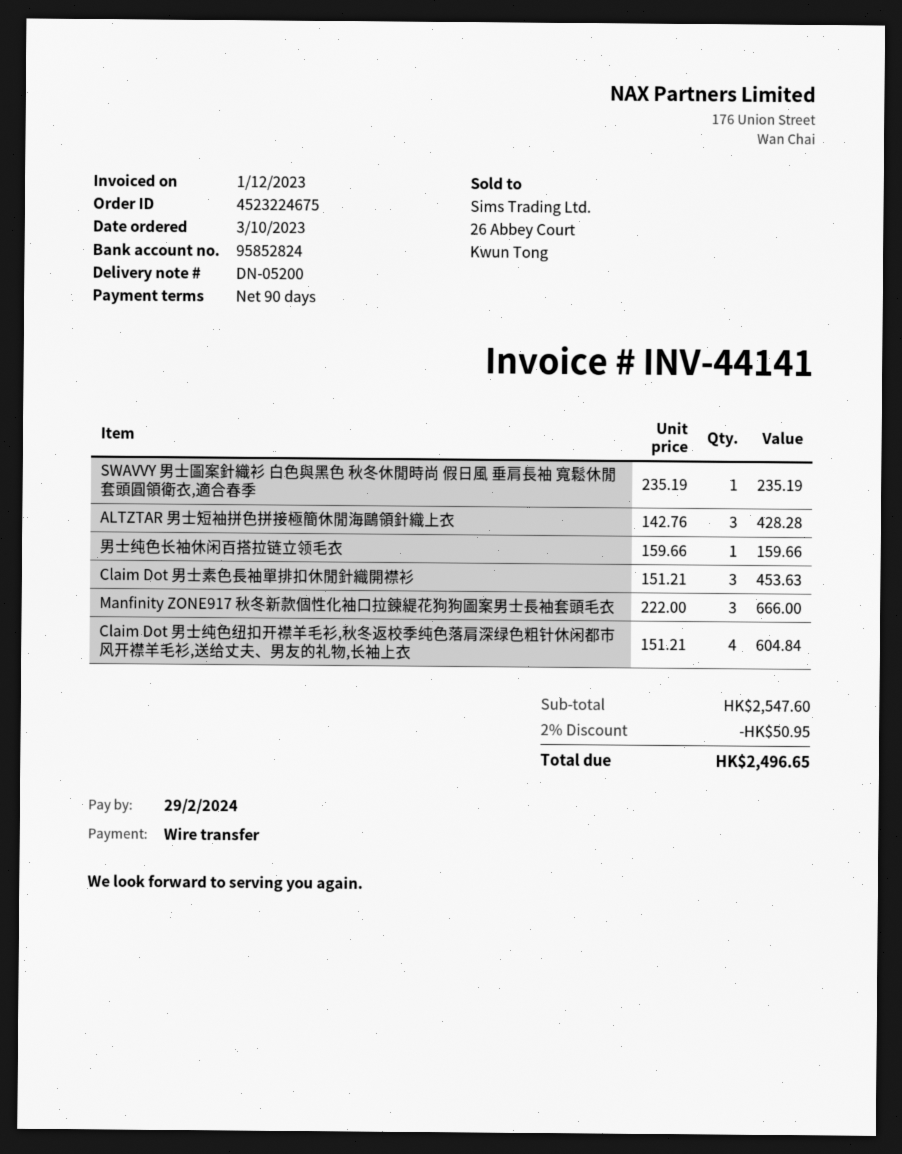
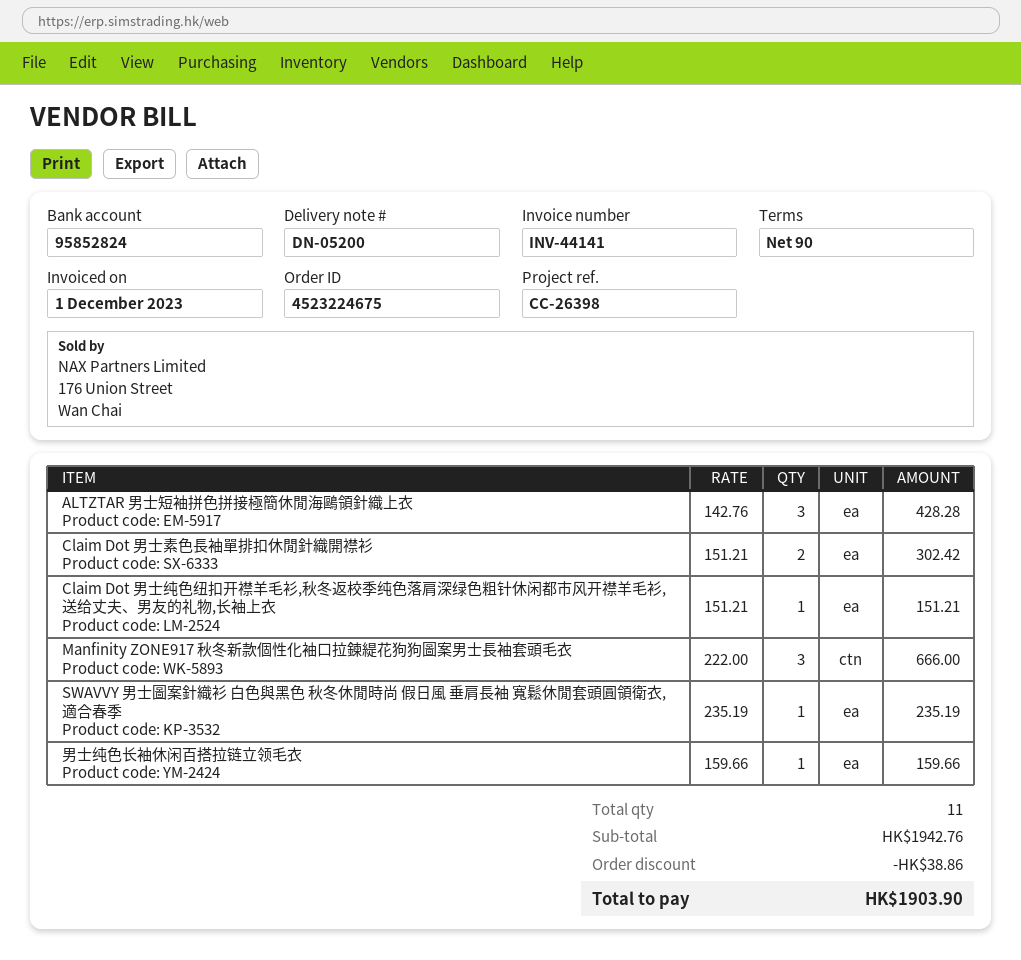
Claim Dot 男士素色長袖單排扣休閒針織開襟衫: 3 x 151.21 = 453.63 -> 2 x 151.21 = 302.42
Claim Dot 男士纯色纽扣开襟羊毛衫,秋冬返校季纯色落肩深绿色粗针休闲都市风开襟羊毛衫,送给丈夫、男友的礼物,长袖上衣: 4 x 151.21 = 604.84 -> 1 x 151.21 = 151.21
subtotal: 2547.60 -> 1942.76
discount: 50.95 -> 38.86
total: 2496.65 -> 1903.90

